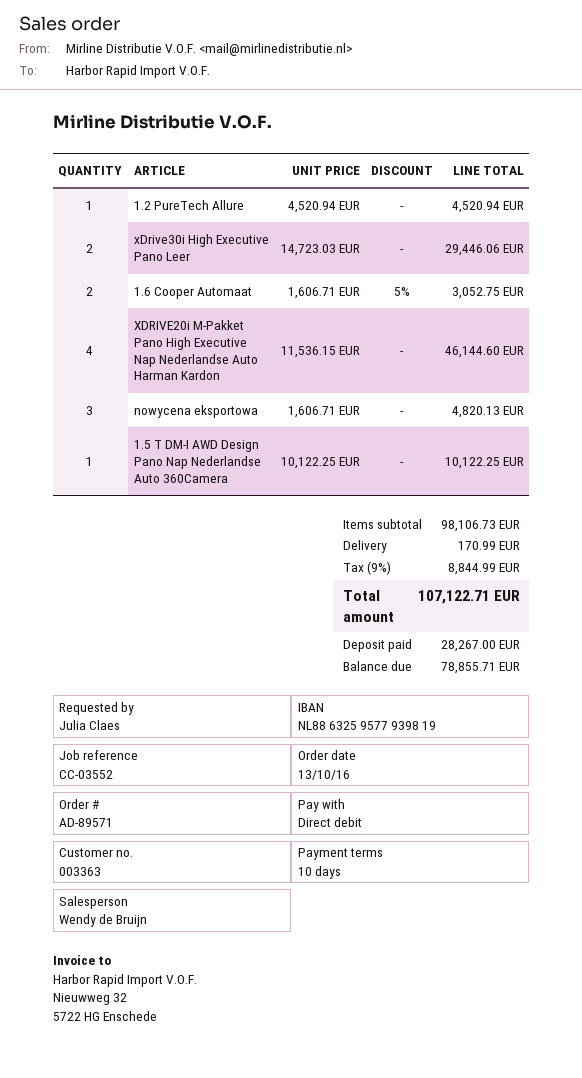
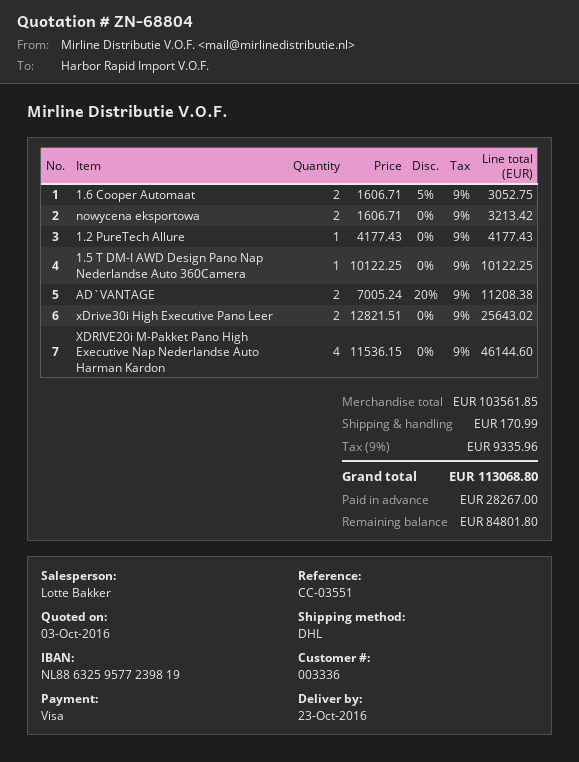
customer number: 003363 -> 003336
reference: CC-03552 -> CC-03551
sales rep: Wendy de Bruijn -> Lotte Bakker
payment method: direct debit -> Visa
bank account: NL8863259577939819 -> NL8863259577239819
1.2 PureTech Allure: 1 x 4520.94 = 4520.94 -> 1 x 4177.43 = 4177.43
xDrive30i High Executive Pano Leer: 2 x 14723.03 = 29446.06 -> 2 x 12821.51 = 25643.02
nowycena eksportowa: 3 x 1606.71 = 4820.13 -> 2 x 1606.71 = 3213.42
AD`VANTAGE: none -> 2 x 7005.24 - 20% = 11208.38
subtotal: 98106.73 -> 103561.85
tax: 9% = 8844.99 -> 9% = 9335.96
total: 107122.71 -> 113068.80
balance: 78855.71 -> 84801.80

